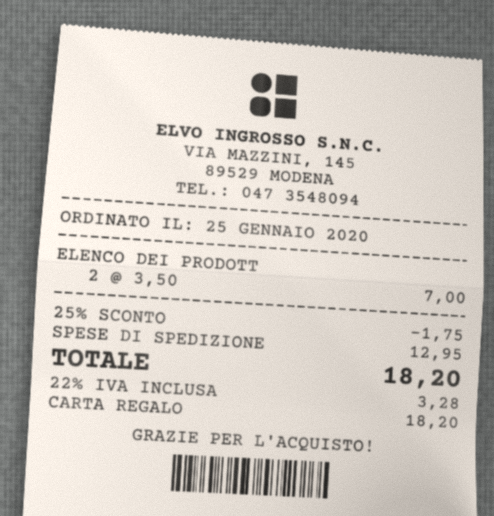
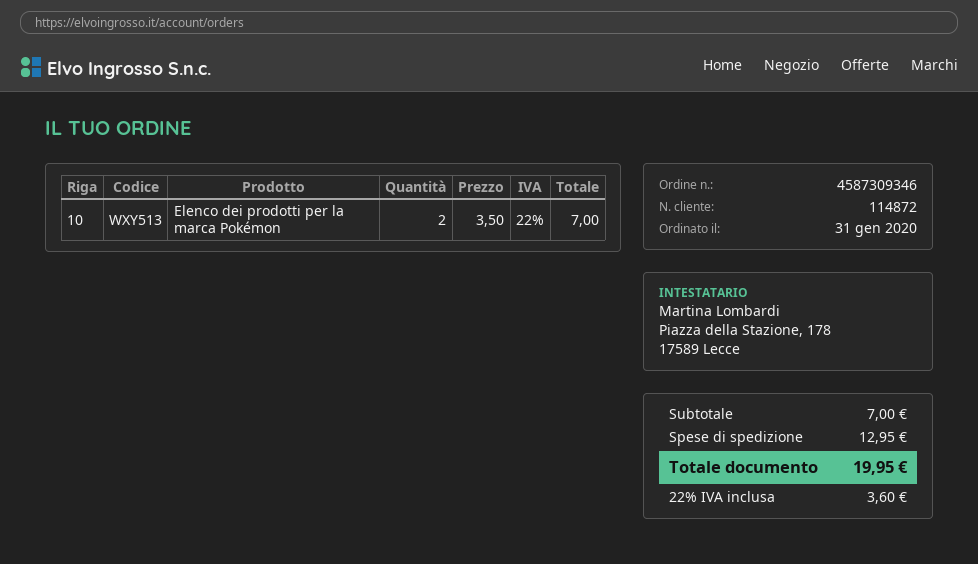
order date: 2020-01-25 -> 2020-01-31
discount: 25% = 1.75 -> none
tax: 22% = 3.28 -> 22% = 3.60
total: 18.20 -> 19.95

